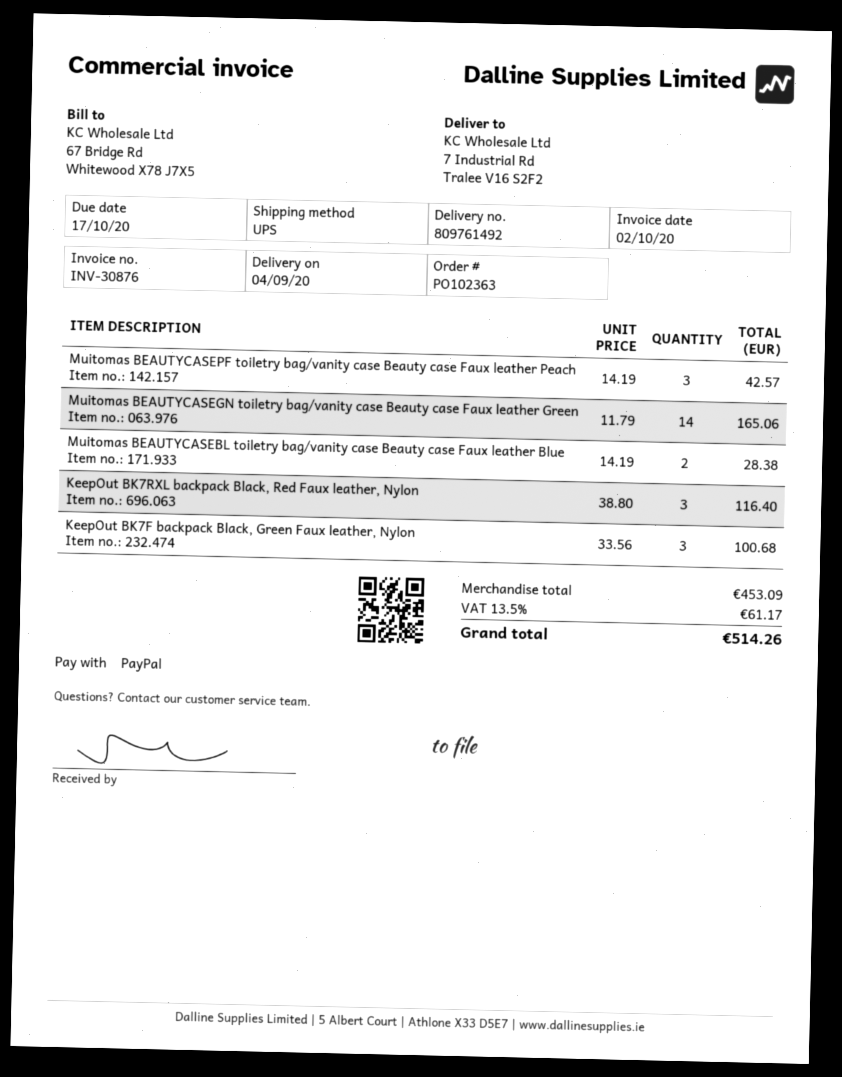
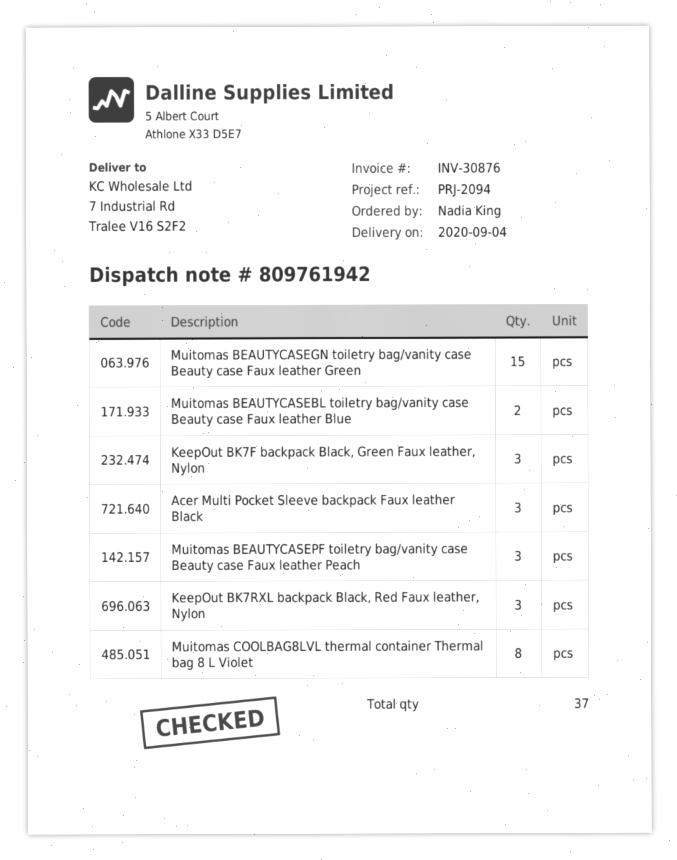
delivery note number: 809761492 -> 809761942
Muitomas BEAUTYCASEGN toiletry bag/vanity case Beauty case Faux leather Green: 14 -> 15
Acer Multi Pocket Sleeve backpack Faux leather Black: none -> 3
Muitomas COOLBAG8LVL thermal container Thermal bag 8 L Violet: none -> 8

